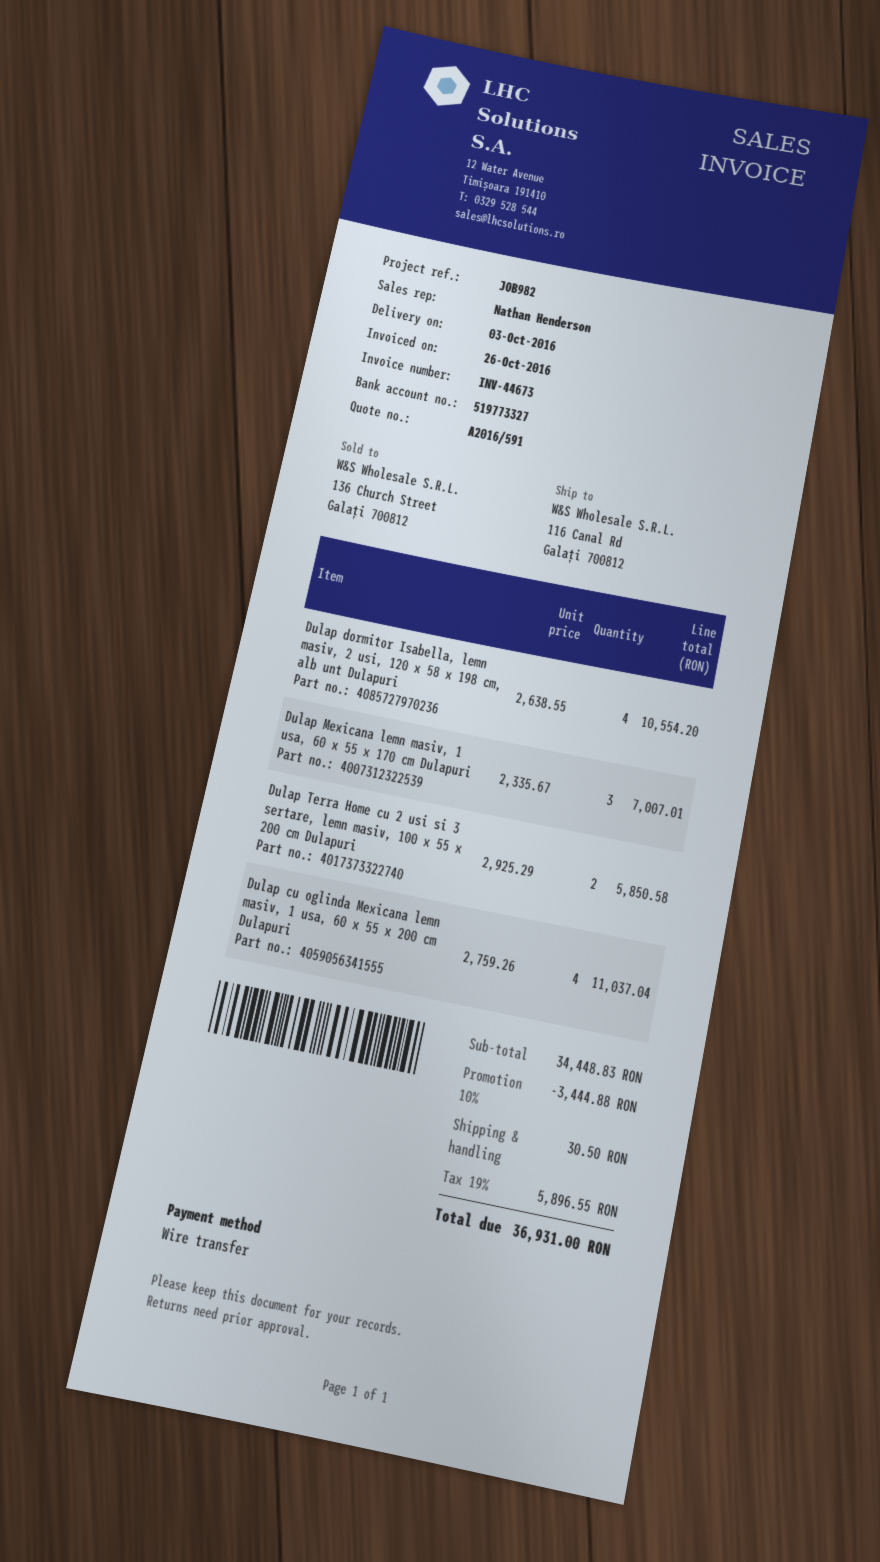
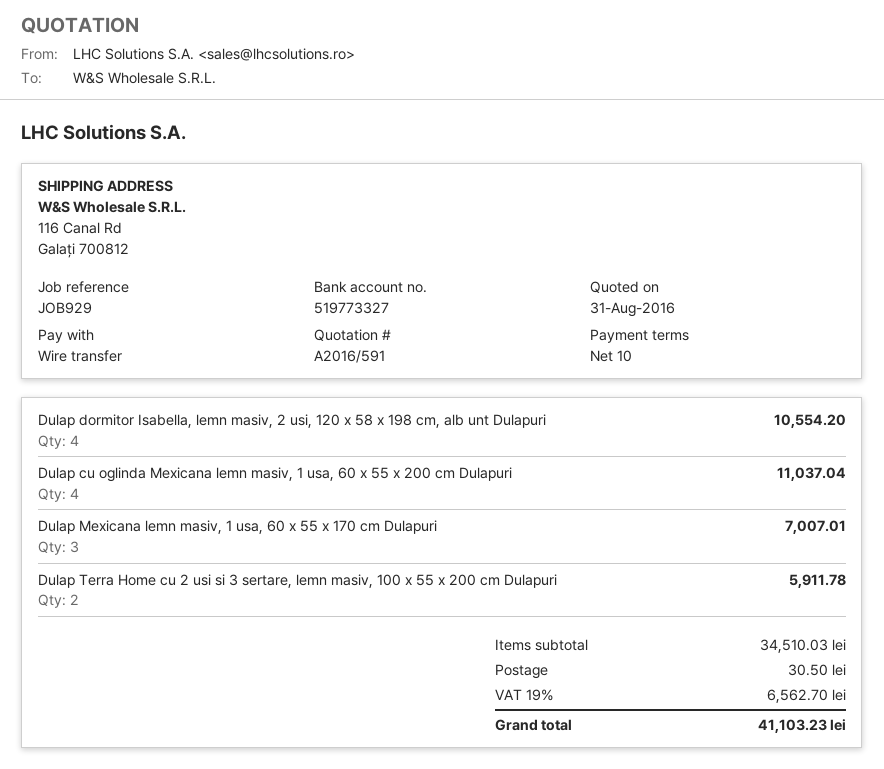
reference: JOB982 -> JOB929
Dulap Terra Home cu 2 usi si 3 sertare, lemn masiv, 100 x 55 x 200 cm Dulapuri: 2 for 5850.58 -> 2 for 5911.78
subtotal: 34448.83 -> 34510.03
discount: 10% = 3444.88 -> none
tax: 19% = 5896.55 -> 19% = 6562.70
total: 36931.00 -> 41103.23

